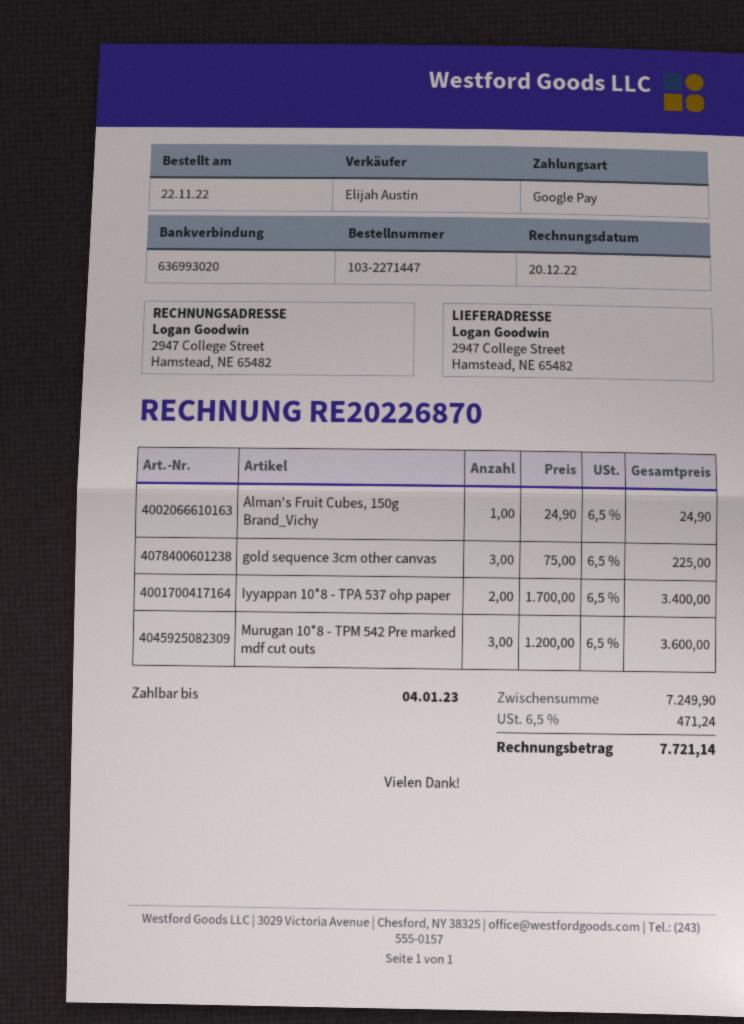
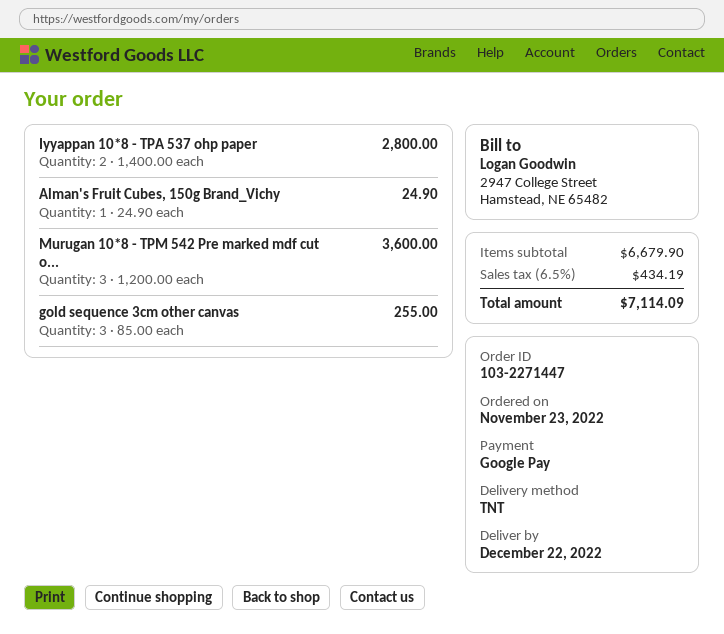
order date: 2022-11-22 -> 2022-11-23
gold sequence 3cm other canvas: 3 x 75.00 = 225.00 -> 3 x 85.00 = 255.00
Iyyappan 10*8 - TPA 537 ohp paper: 2 x 1700.00 = 3400.00 -> 2 x 1400.00 = 2800.00
subtotal: 7249.90 -> 6679.90
tax: 6.5% = 471.24 -> 6.5% = 434.19
total: 7721.14 -> 7114.09

